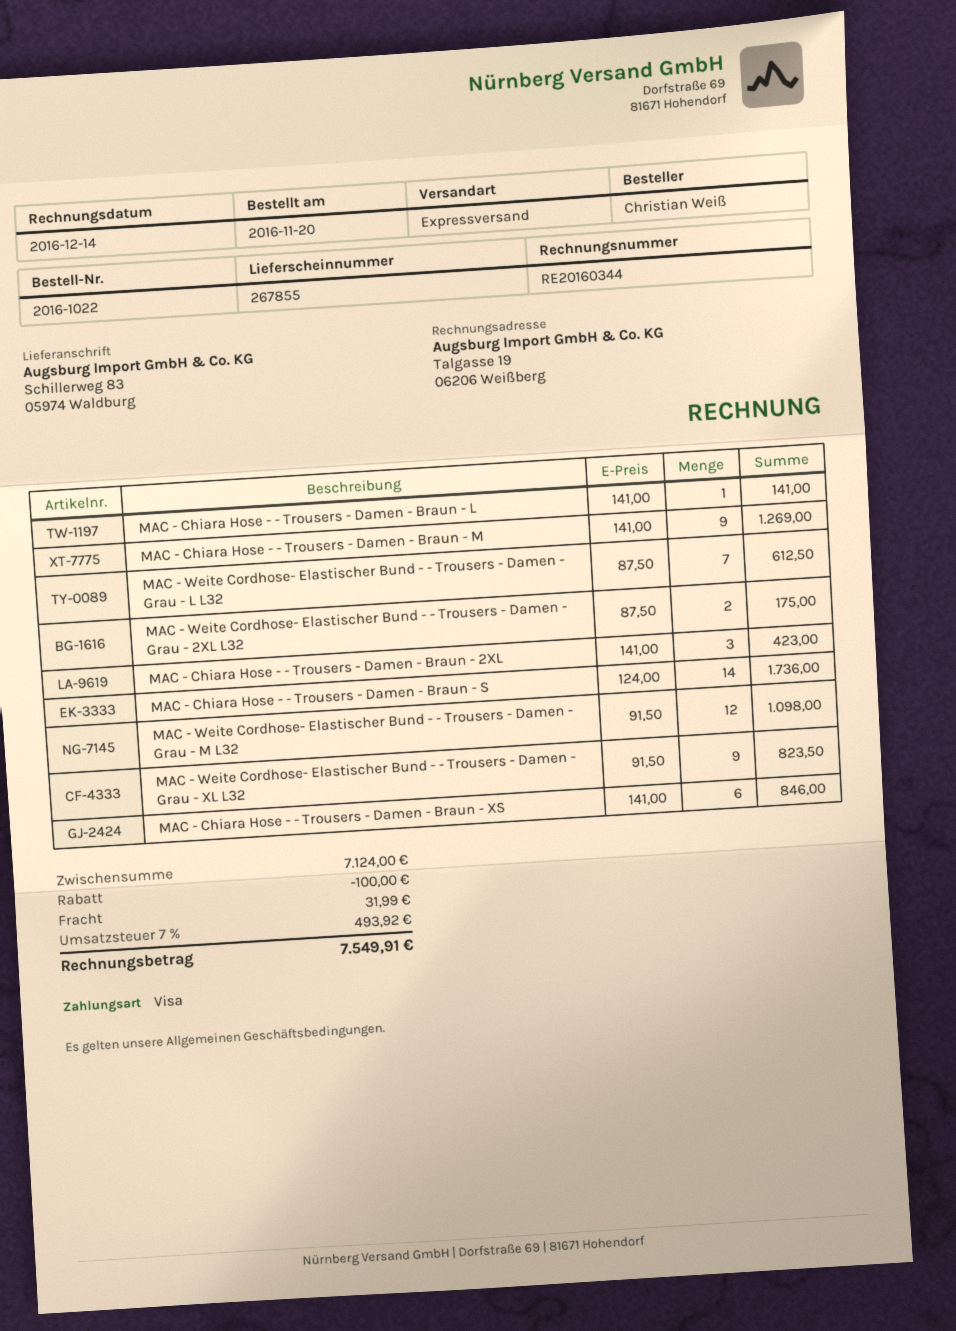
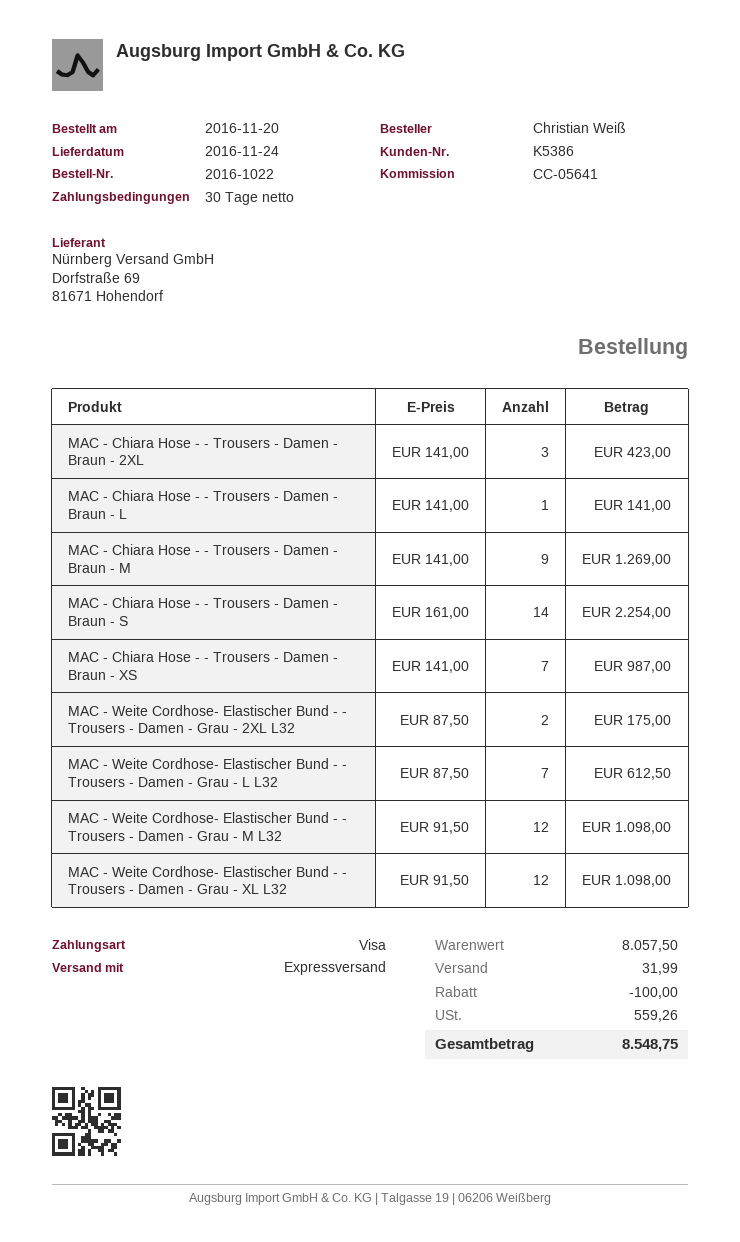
MAC - Chiara Hose - - Trousers - Damen - Braun - S: 14 x 124.00 = 1736.00 -> 14 x 161.00 = 2254.00
MAC - Weite Cordhose- Elastischer Bund - - Trousers - Damen - Grau - XL L32: 9 x 91.50 = 823.50 -> 12 x 91.50 = 1098.00
MAC - Chiara Hose - - Trousers - Damen - Braun - XS: 6 x 141.00 = 846.00 -> 7 x 141.00 = 987.00
subtotal: 7124.00 -> 8057.50
tax: 493.92 -> 559.26
total: 7549.91 -> 8548.75

